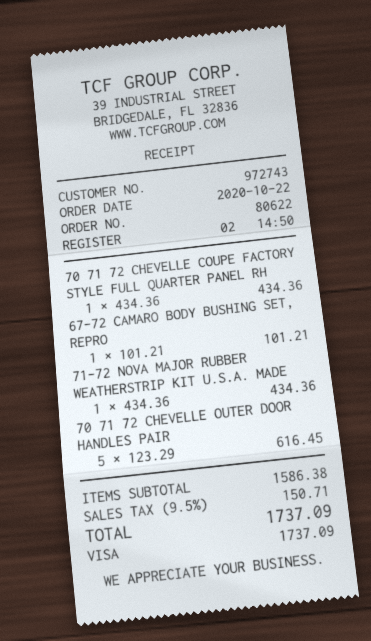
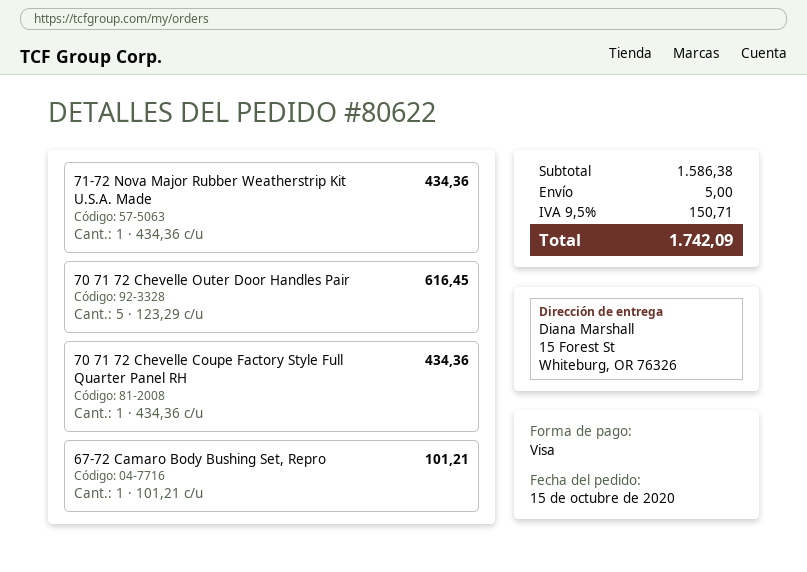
order date: 2020-10-22 -> 2020-10-15
shipping: none -> 5.00
total: 1737.09 -> 1742.09

